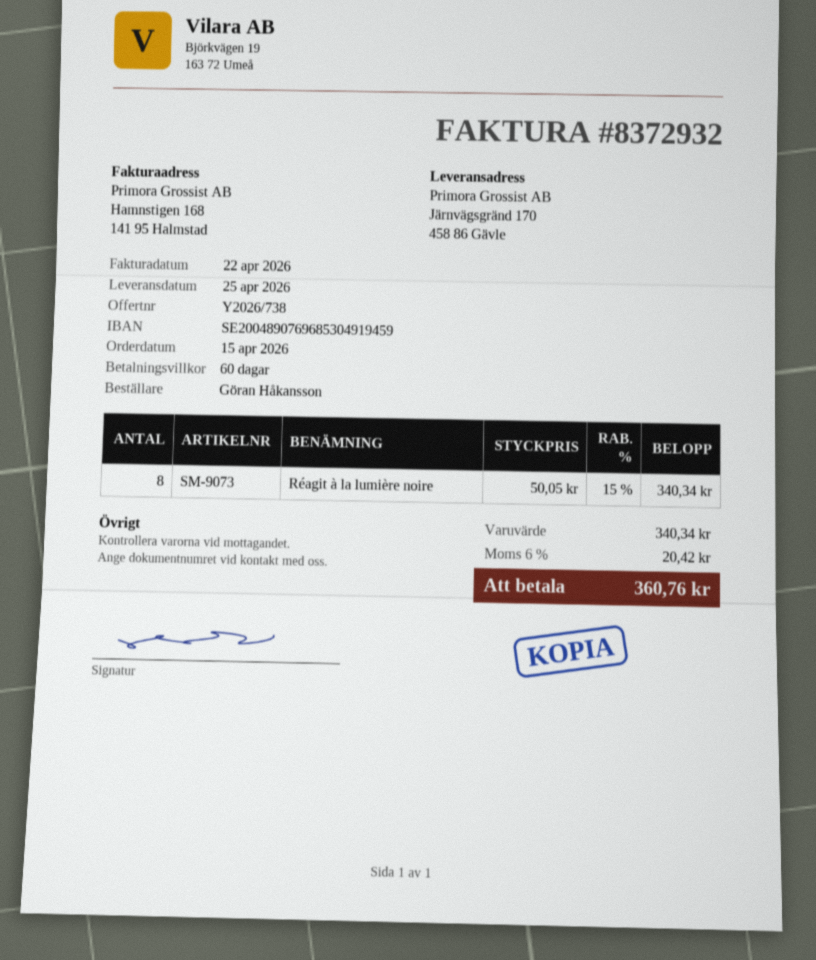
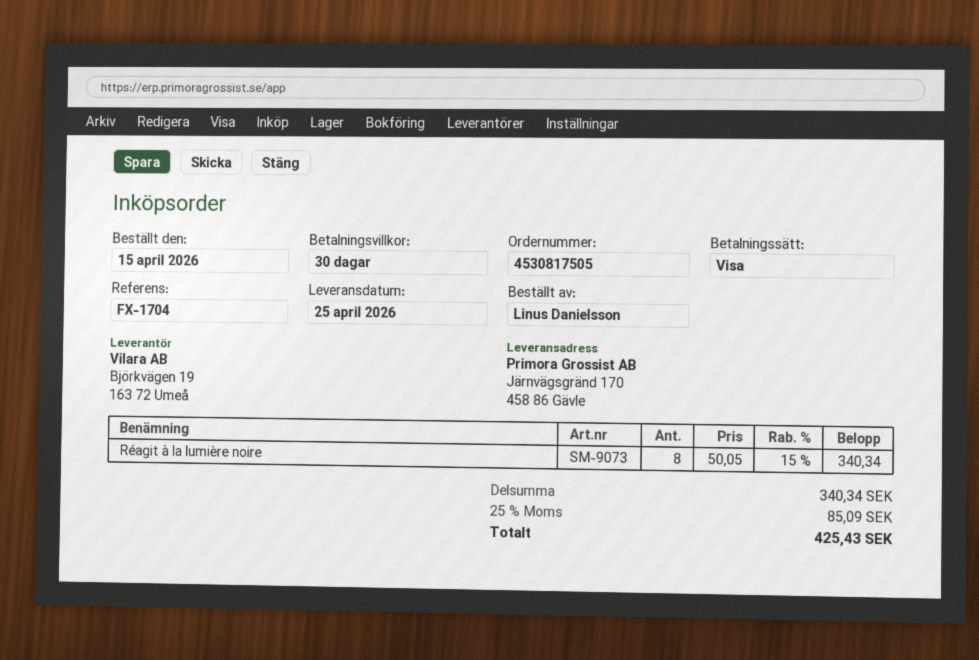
payment terms: 60 days -> 30 days
ordered by: Göran Håkansson -> Linus Danielsson
tax: 6% = 20.42 -> 25% = 85.09
total: 360.76 -> 425.43

